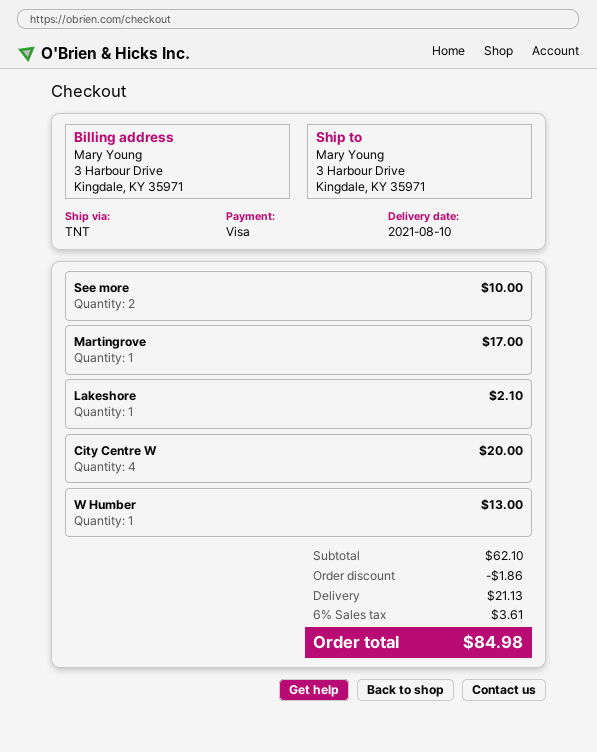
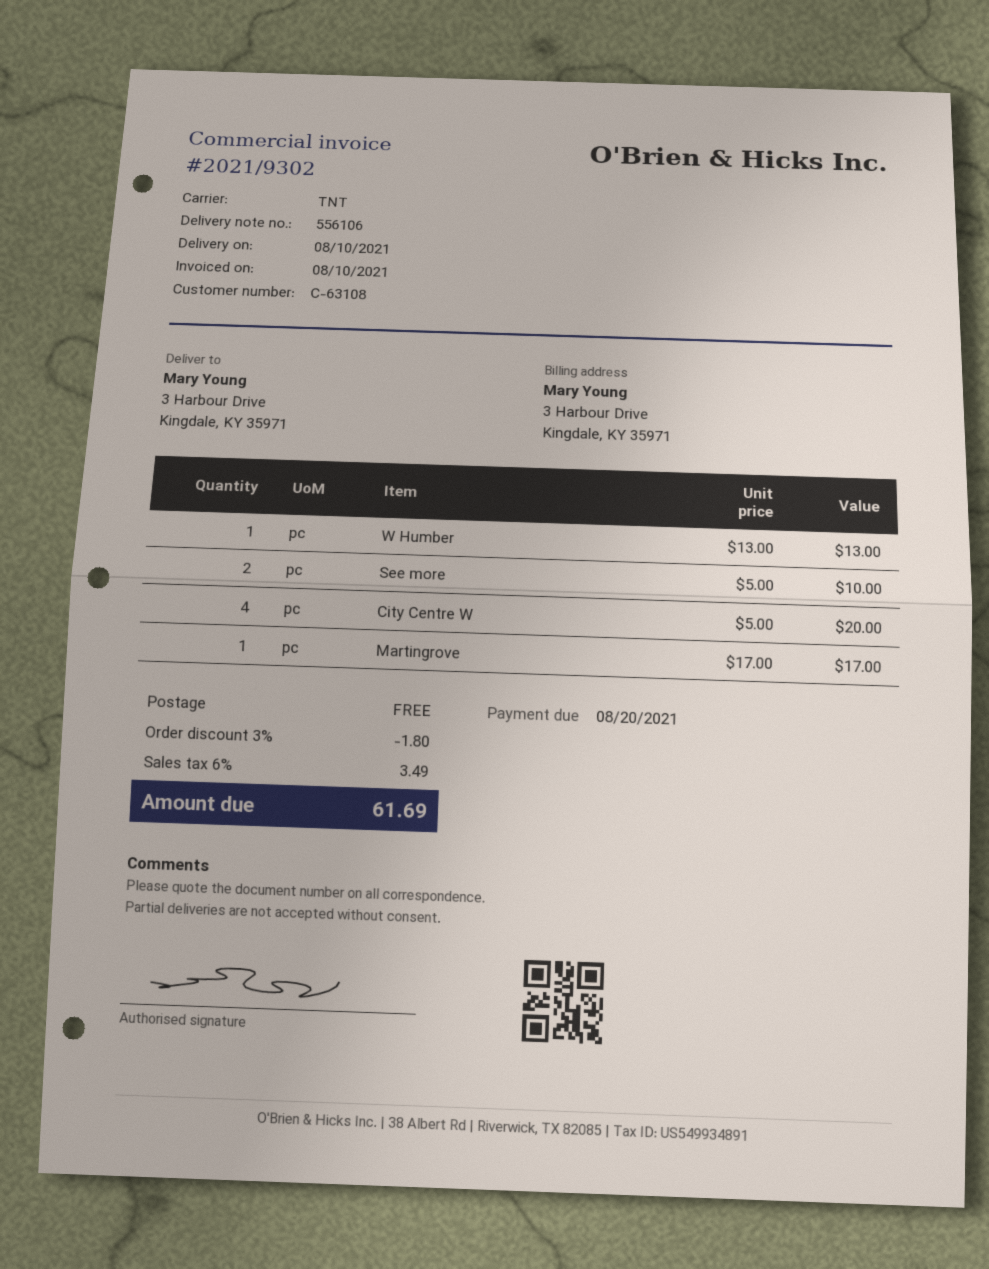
Lakeshore: 1 for 2.10 -> none
discount: 1.86 -> 1.80
shipping: 21.13 -> 0.00
tax: 6% = 3.61 -> 6% = 3.49
total: 84.98 -> 61.69

